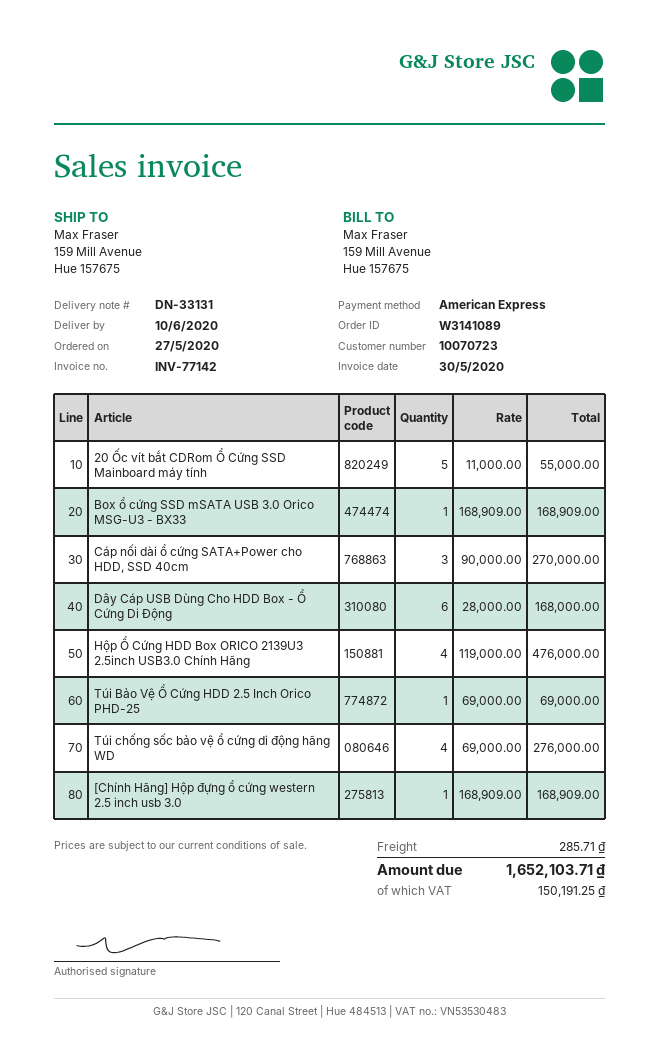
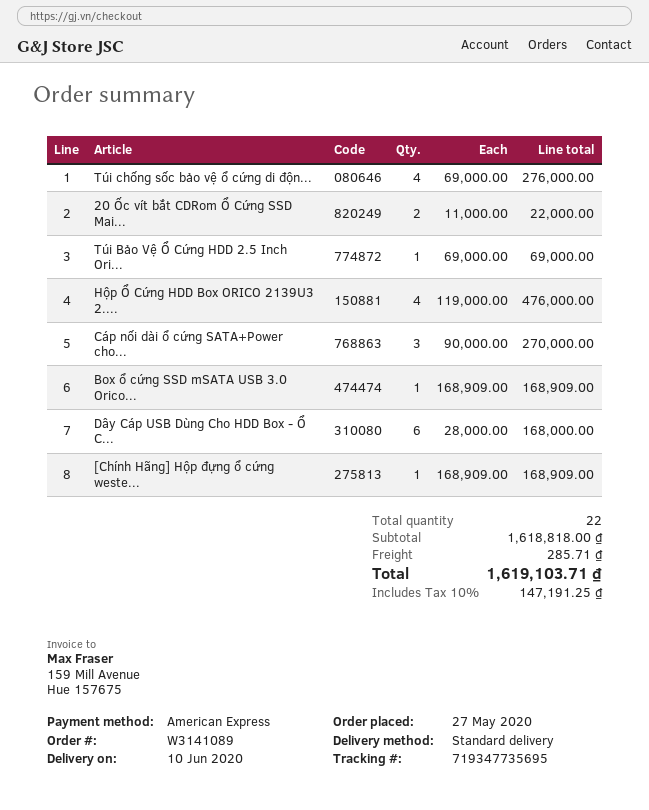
20 Ốc vít bắt CDRom Ổ Cứng SSD Mainboard máy tính: 5 x 11000.00 = 55000.00 -> 2 x 11000.00 = 22000.00
tax: 150191.25 -> 147191.25
total: 1652103.71 -> 1619103.71

